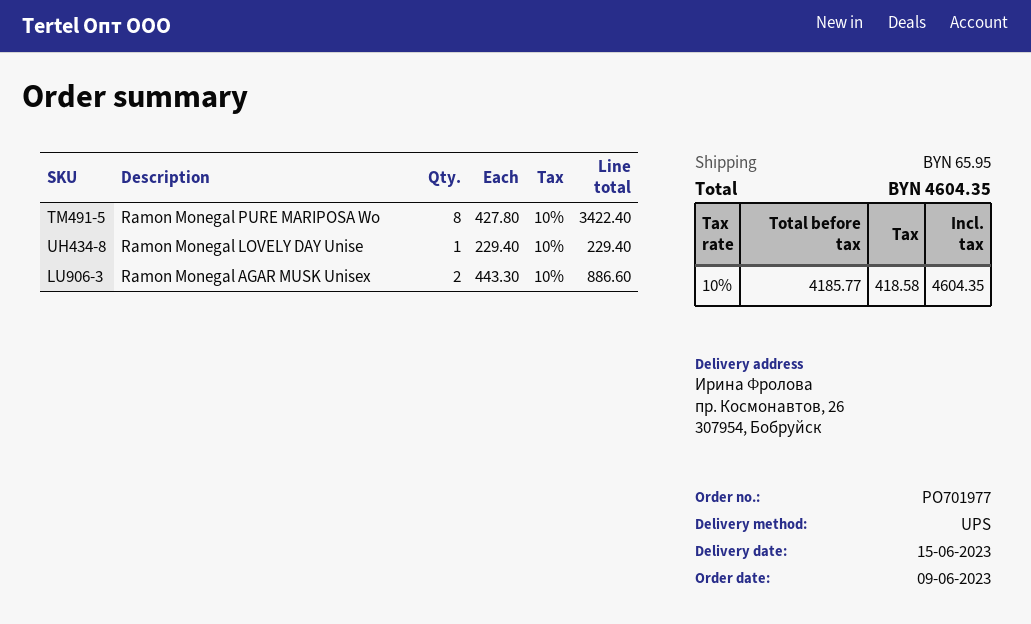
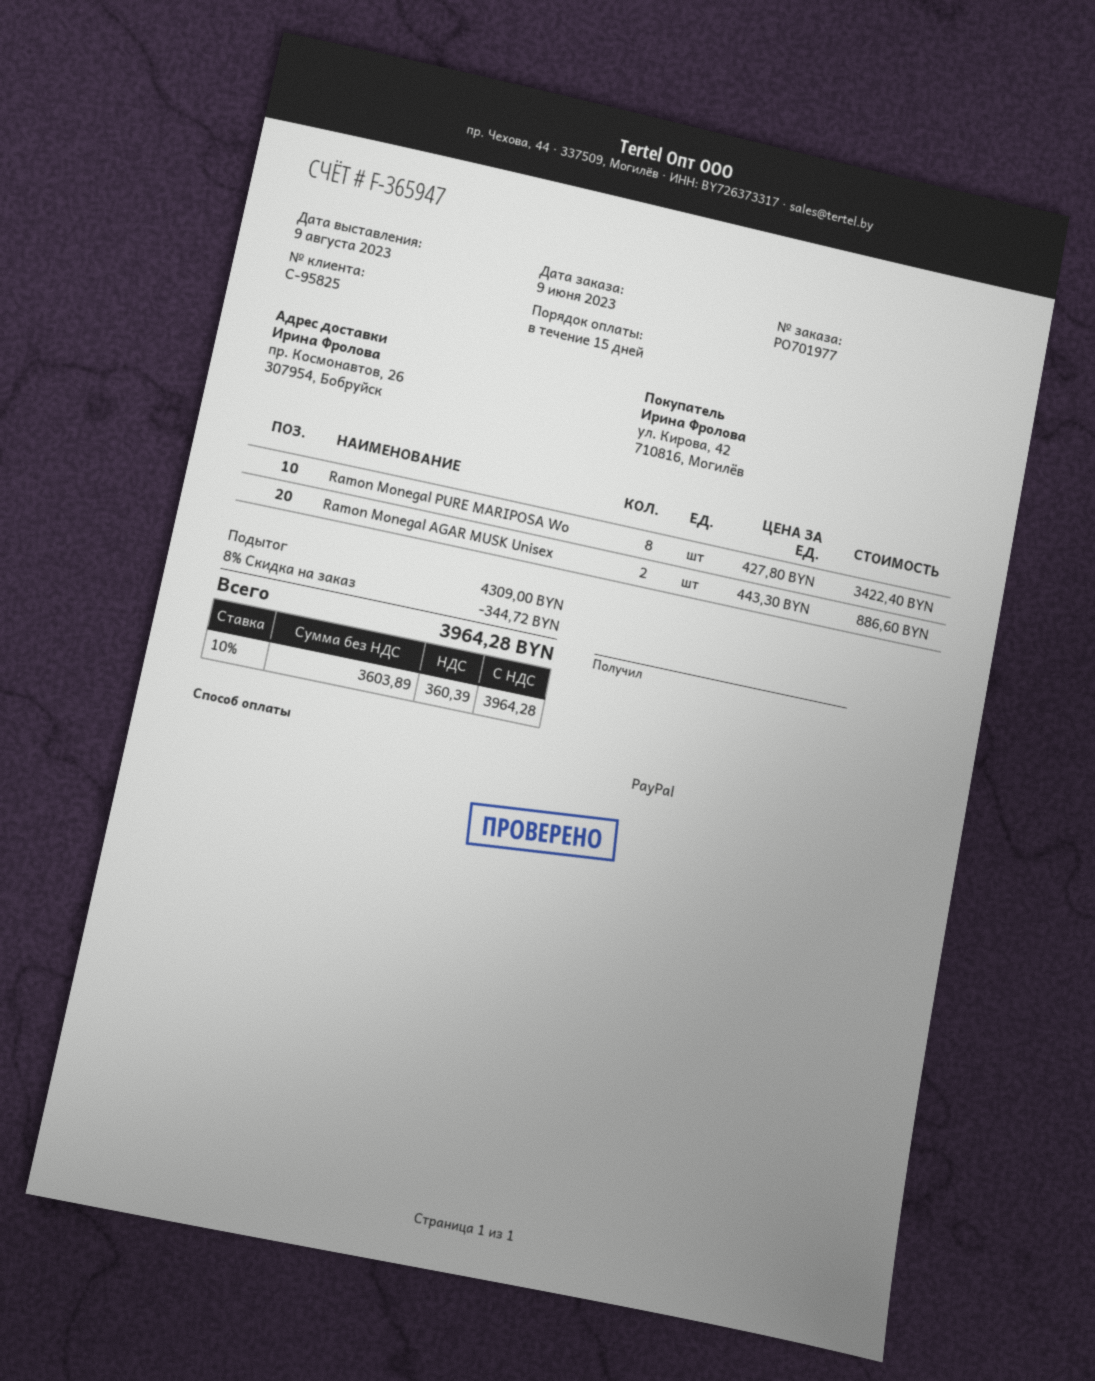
Ramon Monegal LOVELY DAY Unise: 1 x 229.40 = 229.40 -> none
discount: none -> 8% = 344.72
shipping: 65.95 -> none
net: 4185.77 -> 3603.89
tax: 10% = 418.58 -> 10% = 360.39
total: 4604.35 -> 3964.28

